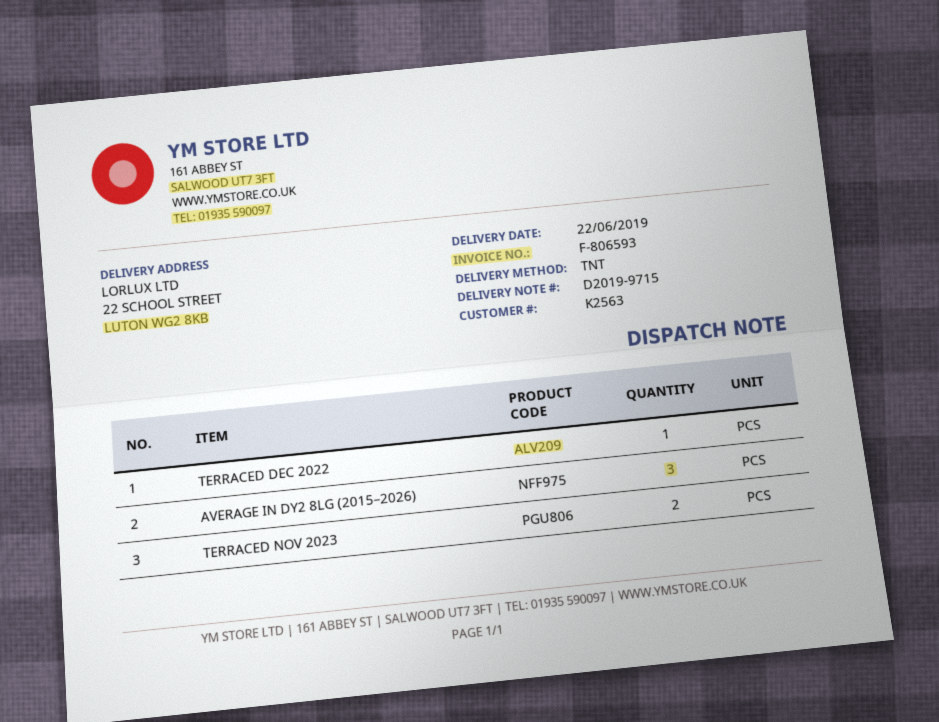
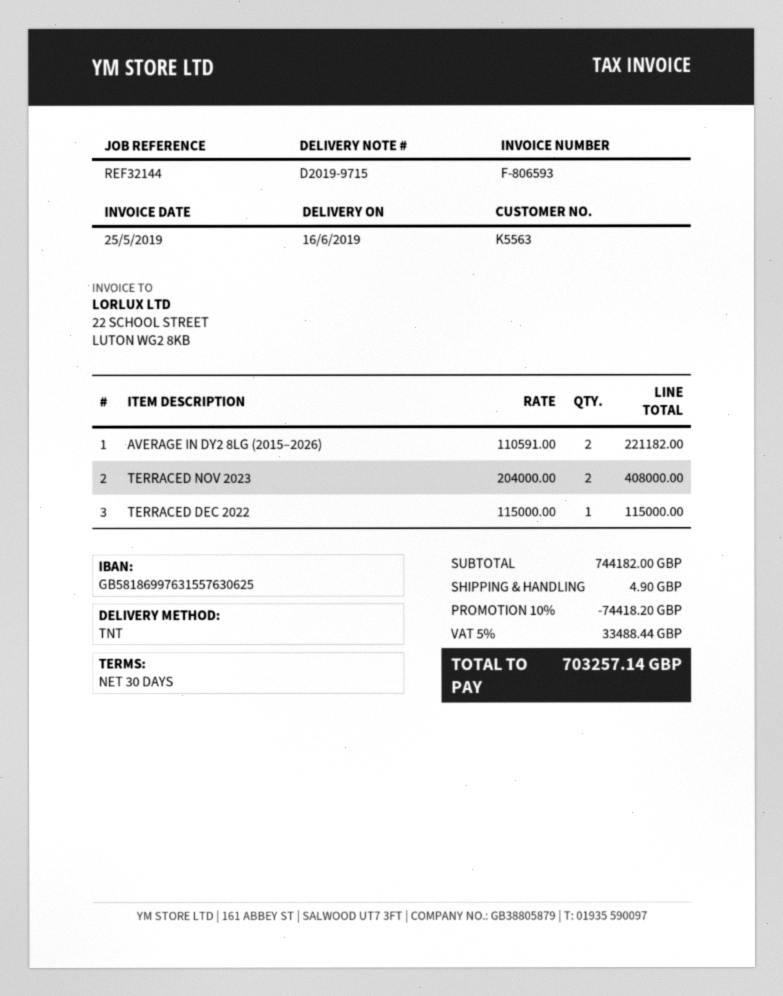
delivery date: 2019-06-22 -> 2019-06-16
customer number: K2563 -> K5563
AVERAGE IN DY2 8LG (2015–2026): 3 -> 2

